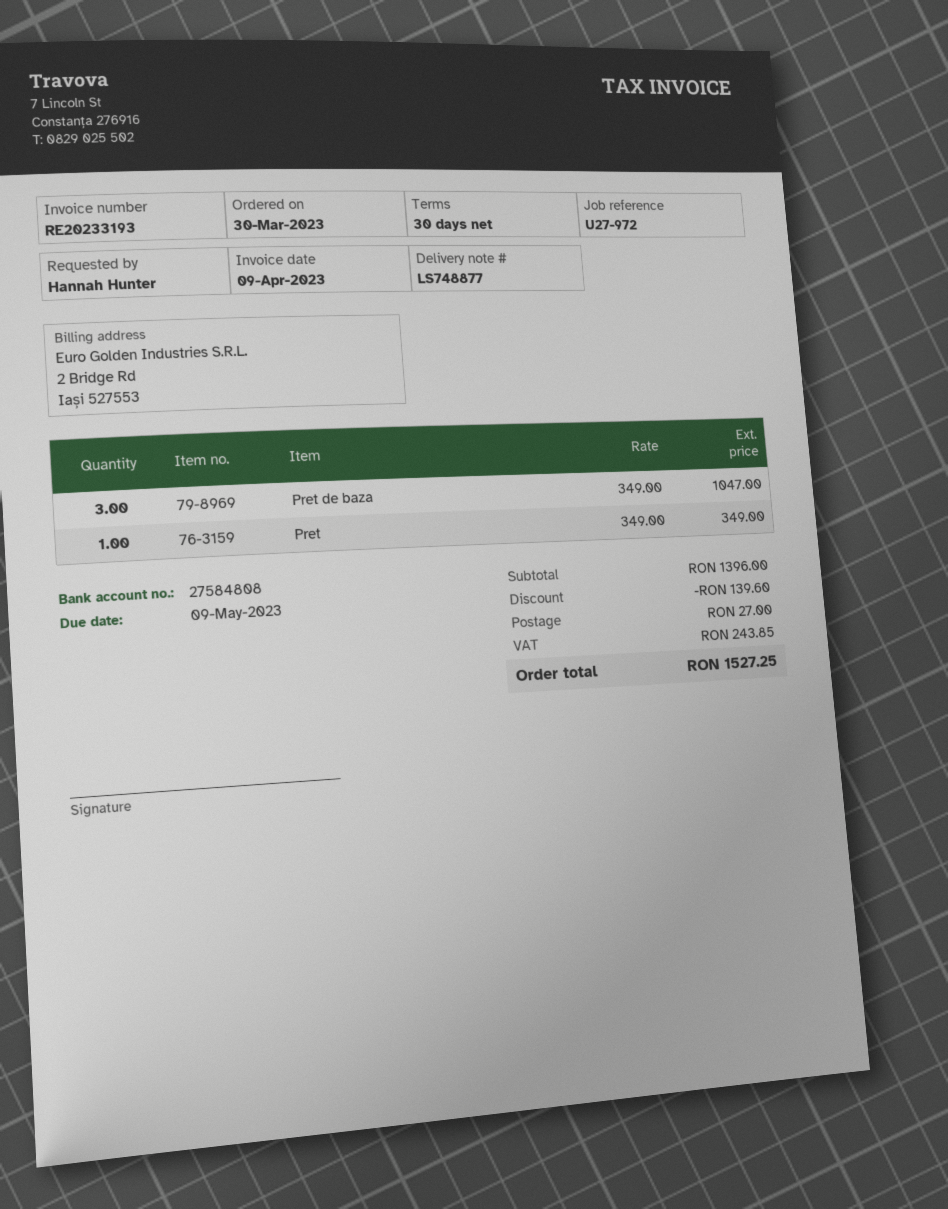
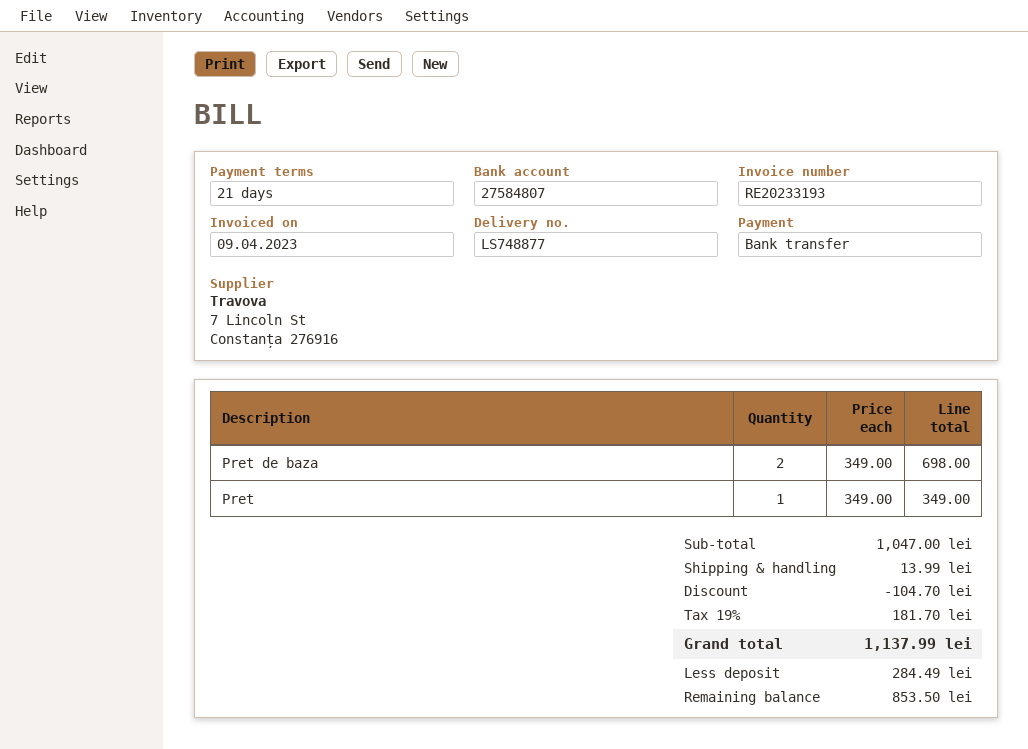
payment terms: 30 days -> 21 days
bank account: 27584808 -> 27584807
Pret de baza: 3 x 349.00 = 1047.00 -> 2 x 349.00 = 698.00
subtotal: 1396.00 -> 1047.00
discount: 139.60 -> 104.70
shipping: 27.00 -> 13.99
tax: 243.85 -> 181.70
total: 1527.25 -> 1137.99

